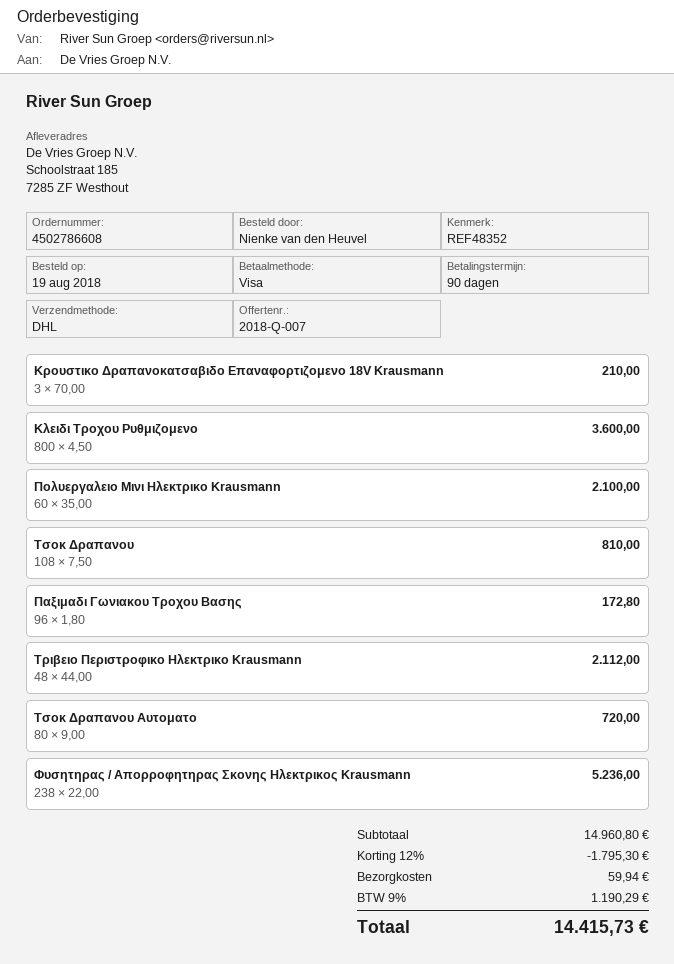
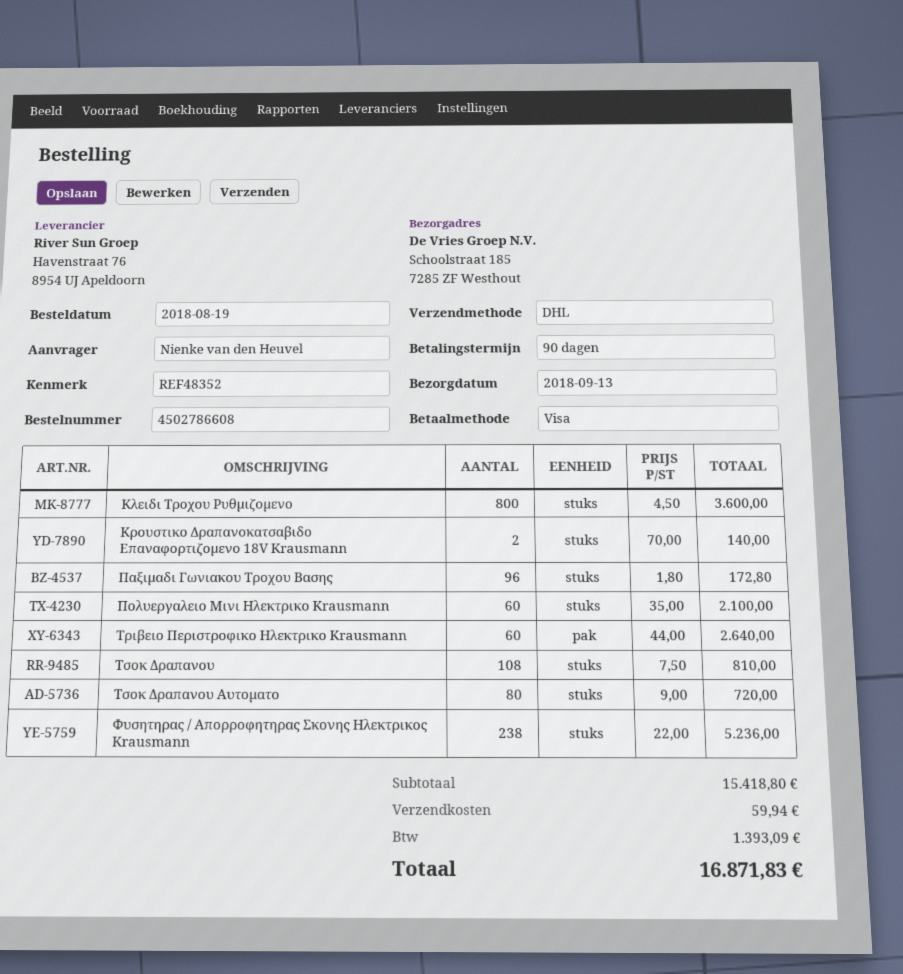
Κρουστικο Δραπανοκατσαβιδο Επαναφορτιζομενο 18V Krausmann: 3 x 70.00 = 210.00 -> 2 x 70.00 = 140.00
Τριβειο Περιστροφικο Ηλεκτρικο Krausmann: 48 x 44.00 = 2112.00 -> 60 x 44.00 = 2640.00
subtotal: 14960.80 -> 15418.80
discount: 12% = 1795.30 -> none
tax: 1190.29 -> 1393.09
total: 14415.73 -> 16871.83

